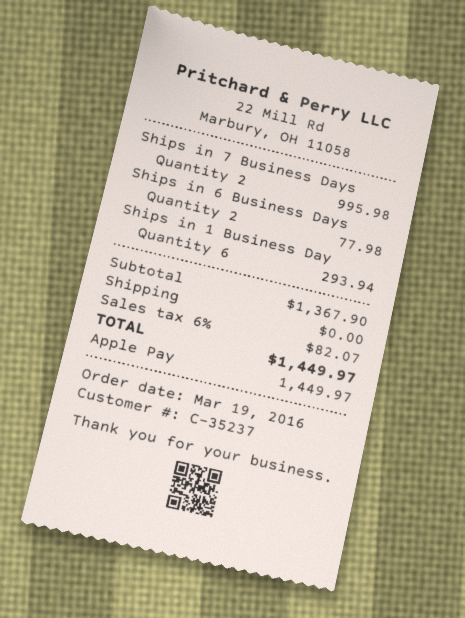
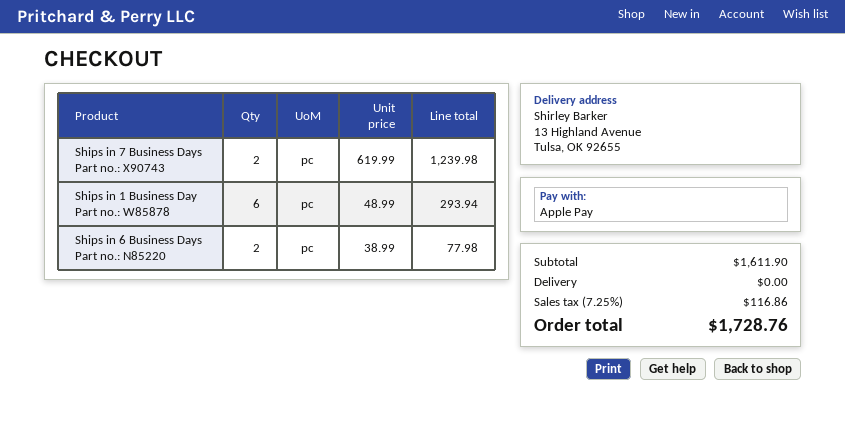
Ships in 7 Business Days: 2 for 995.98 -> 2 for 1239.98
subtotal: 1367.90 -> 1611.90
tax: 6% = 82.07 -> 7.25% = 116.86
total: 1449.97 -> 1728.76

